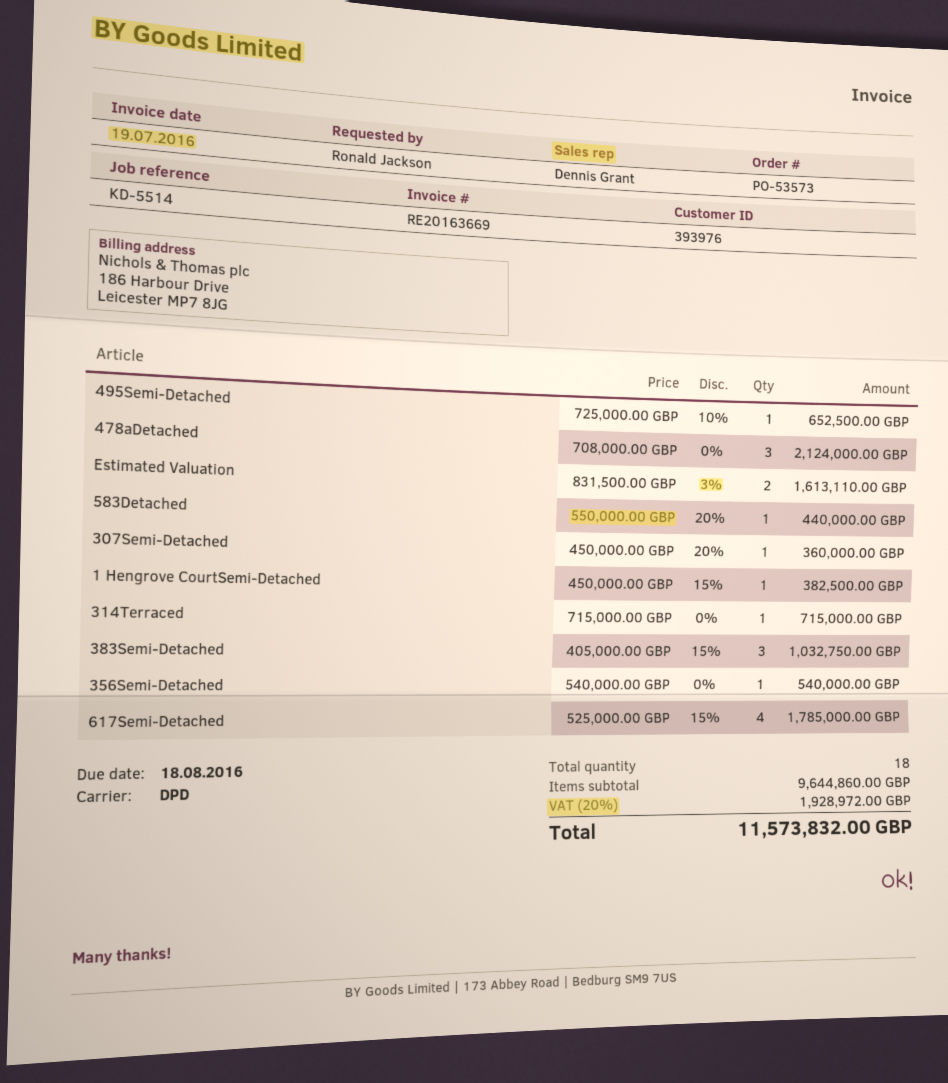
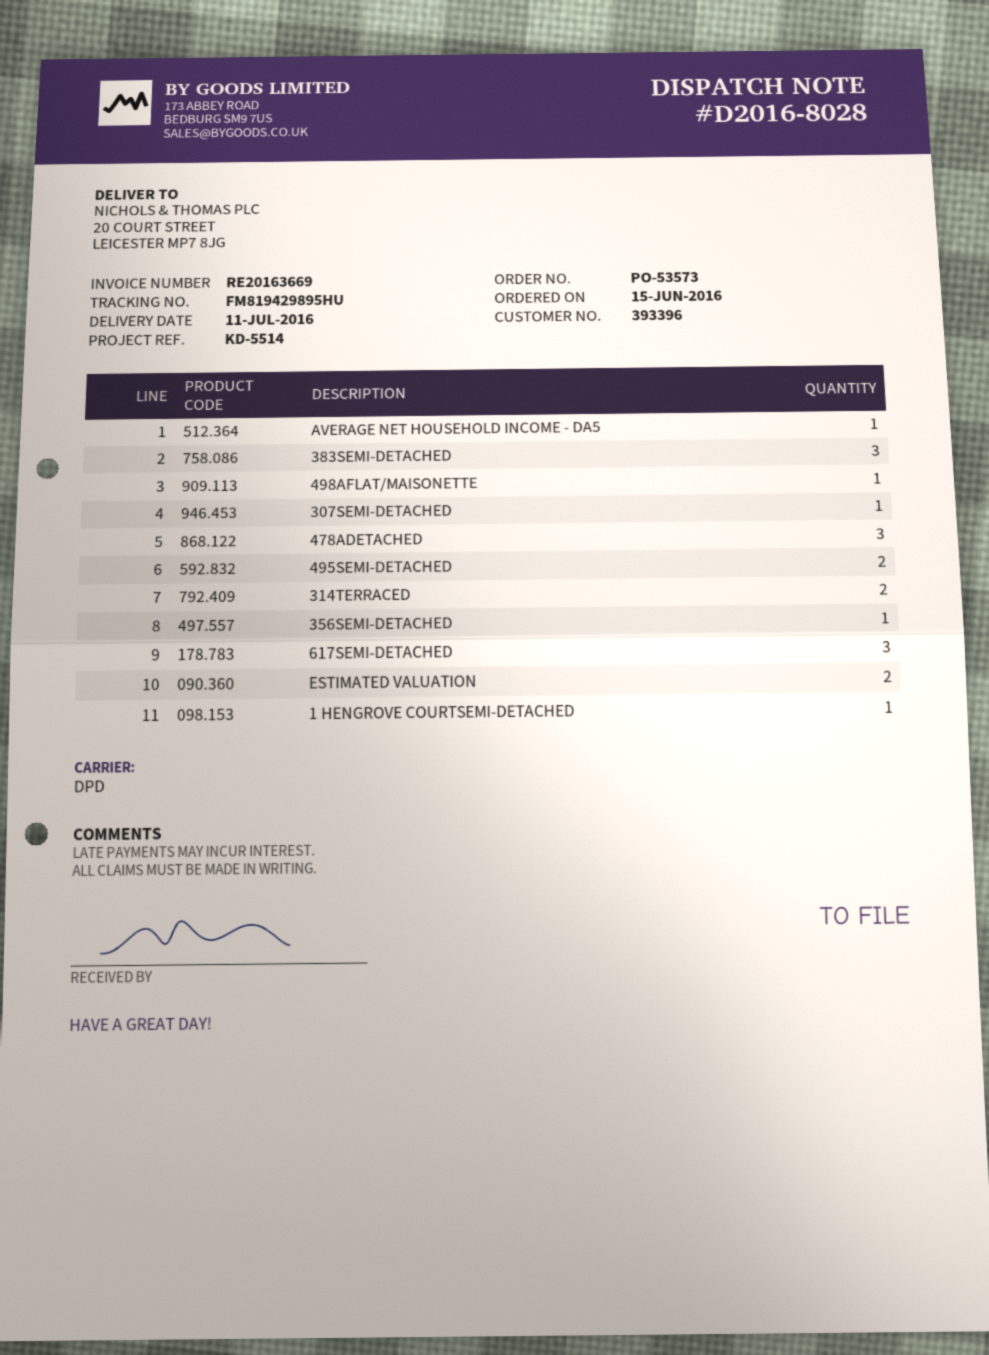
customer number: 393976 -> 393396
495Semi-Detached: 1 -> 2
583Detached: 1 -> none
314Terraced: 1 -> 2
617Semi-Detached: 4 -> 3
AVERAGE NET HOUSEHOLD INCOME - DA5: none -> 1
498AFLAT/MAISONETTE: none -> 1

